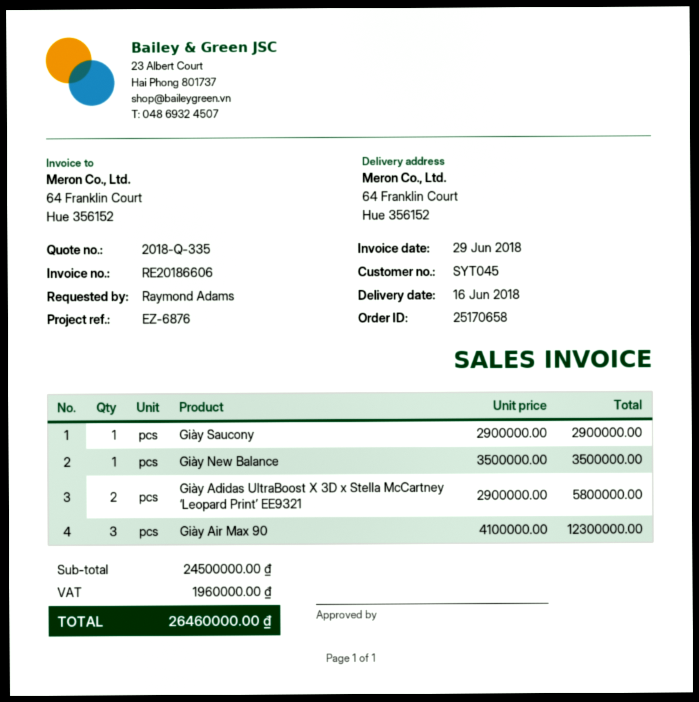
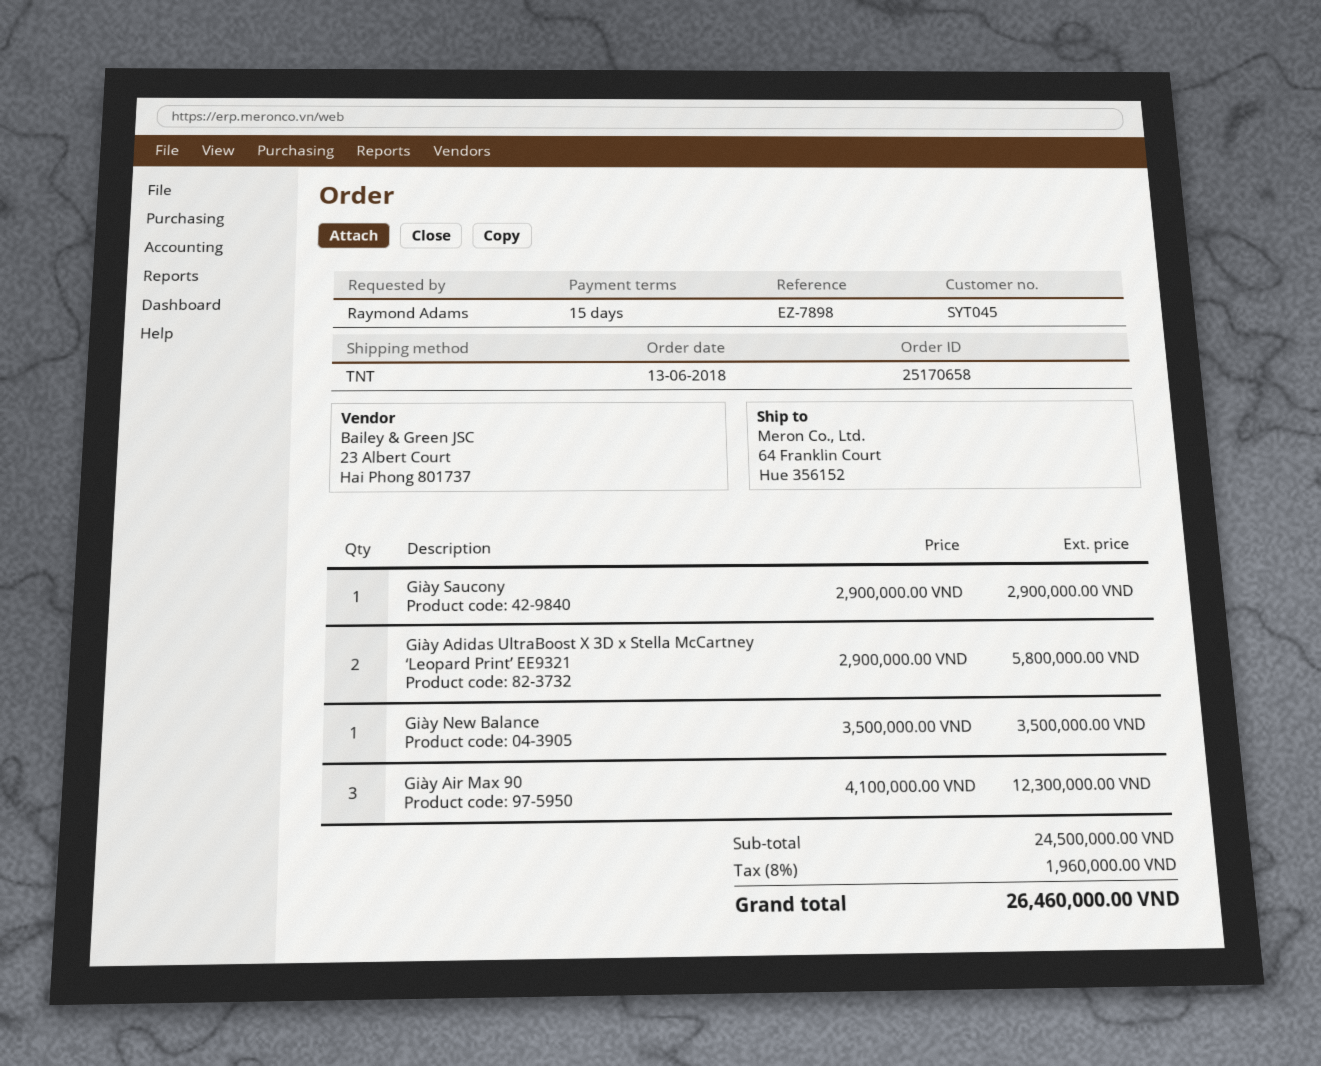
reference: EZ-6876 -> EZ-7898

